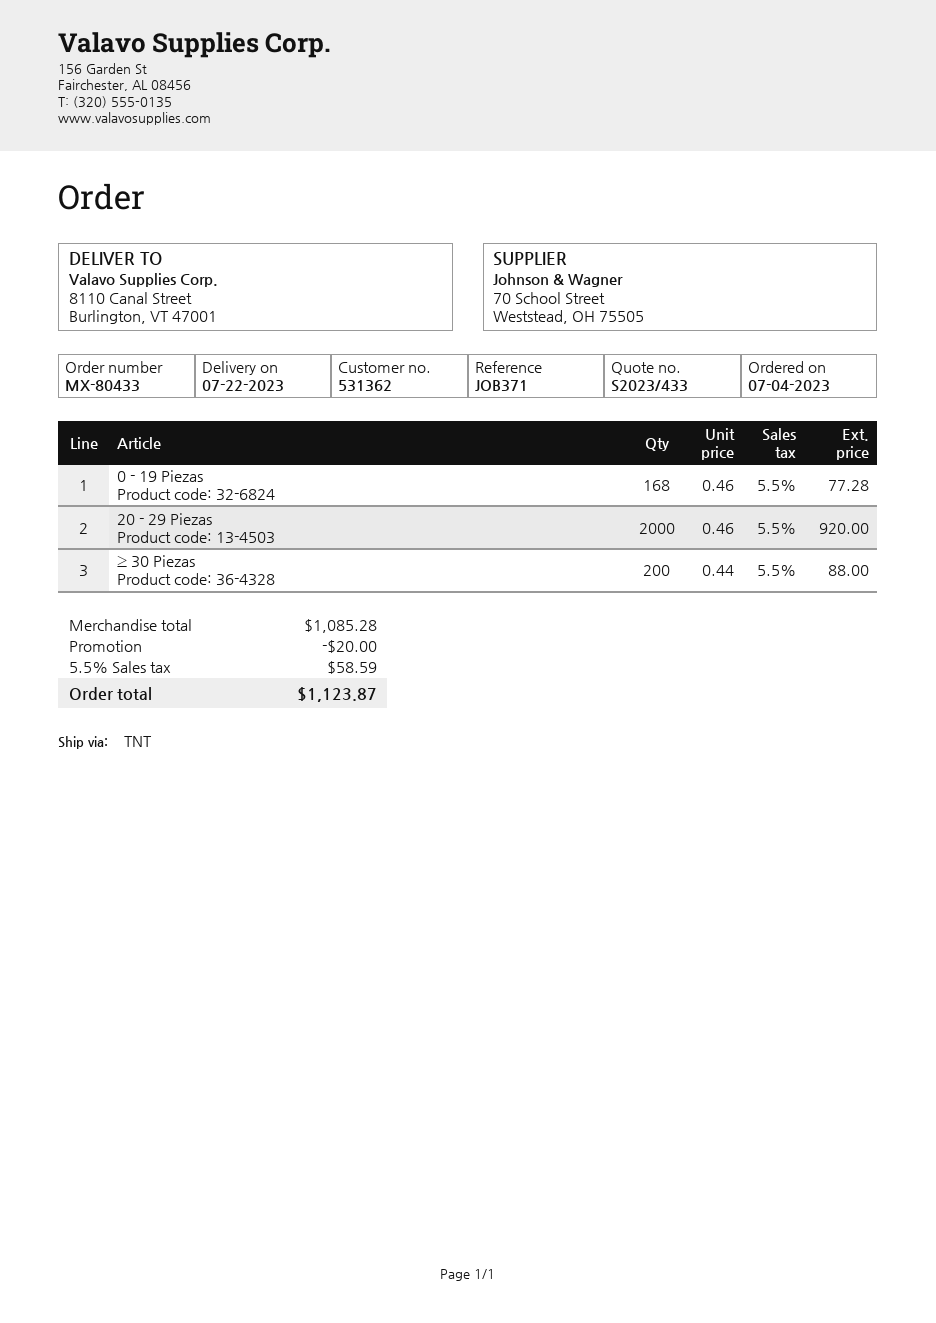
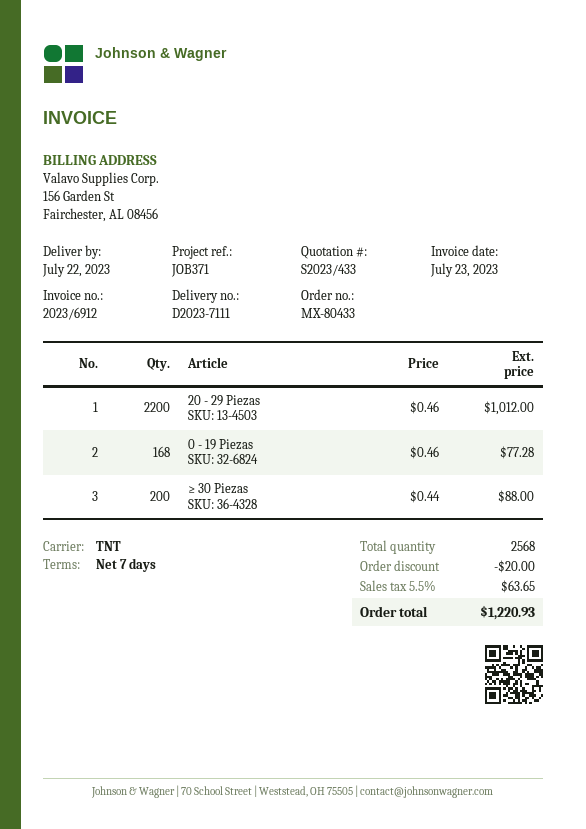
20 - 29 Piezas: 2000 x 0.46 = 920.00 -> 2200 x 0.46 = 1012.00
tax: 5.5% = 58.59 -> 5.5% = 63.65
total: 1123.87 -> 1220.93

